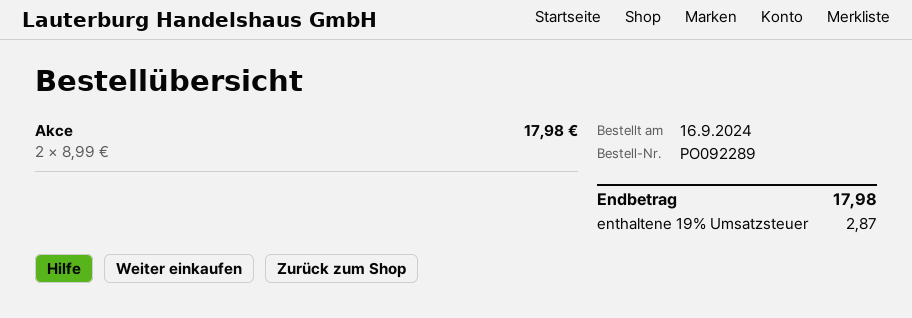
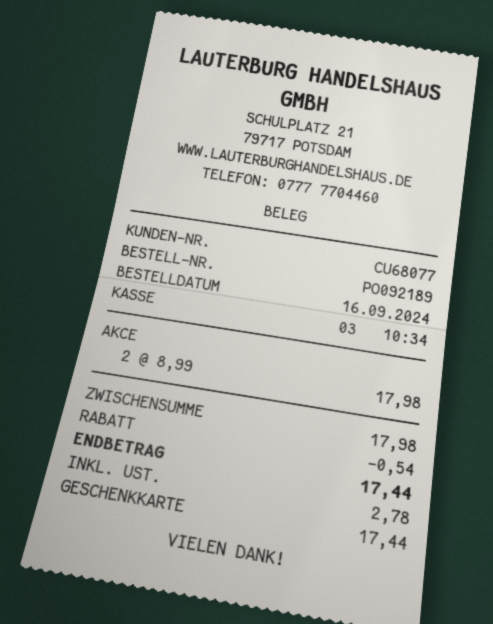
order number: PO092289 -> PO092189
discount: none -> 0.54
tax: 2.87 -> 2.78
total: 17.98 -> 17.44

